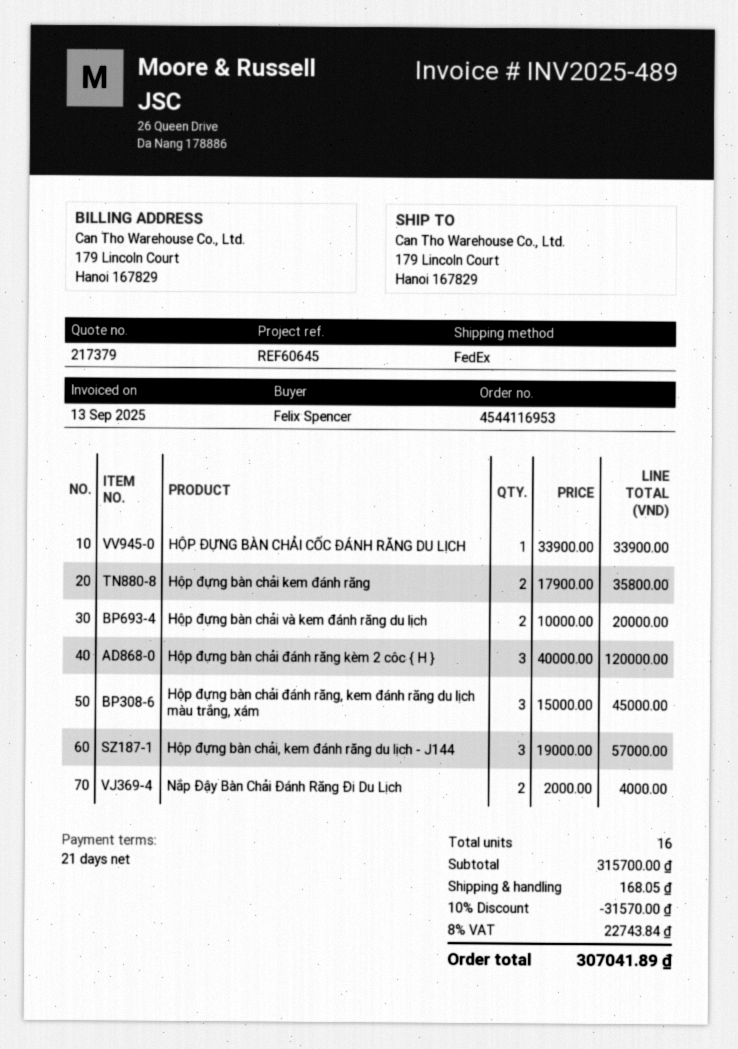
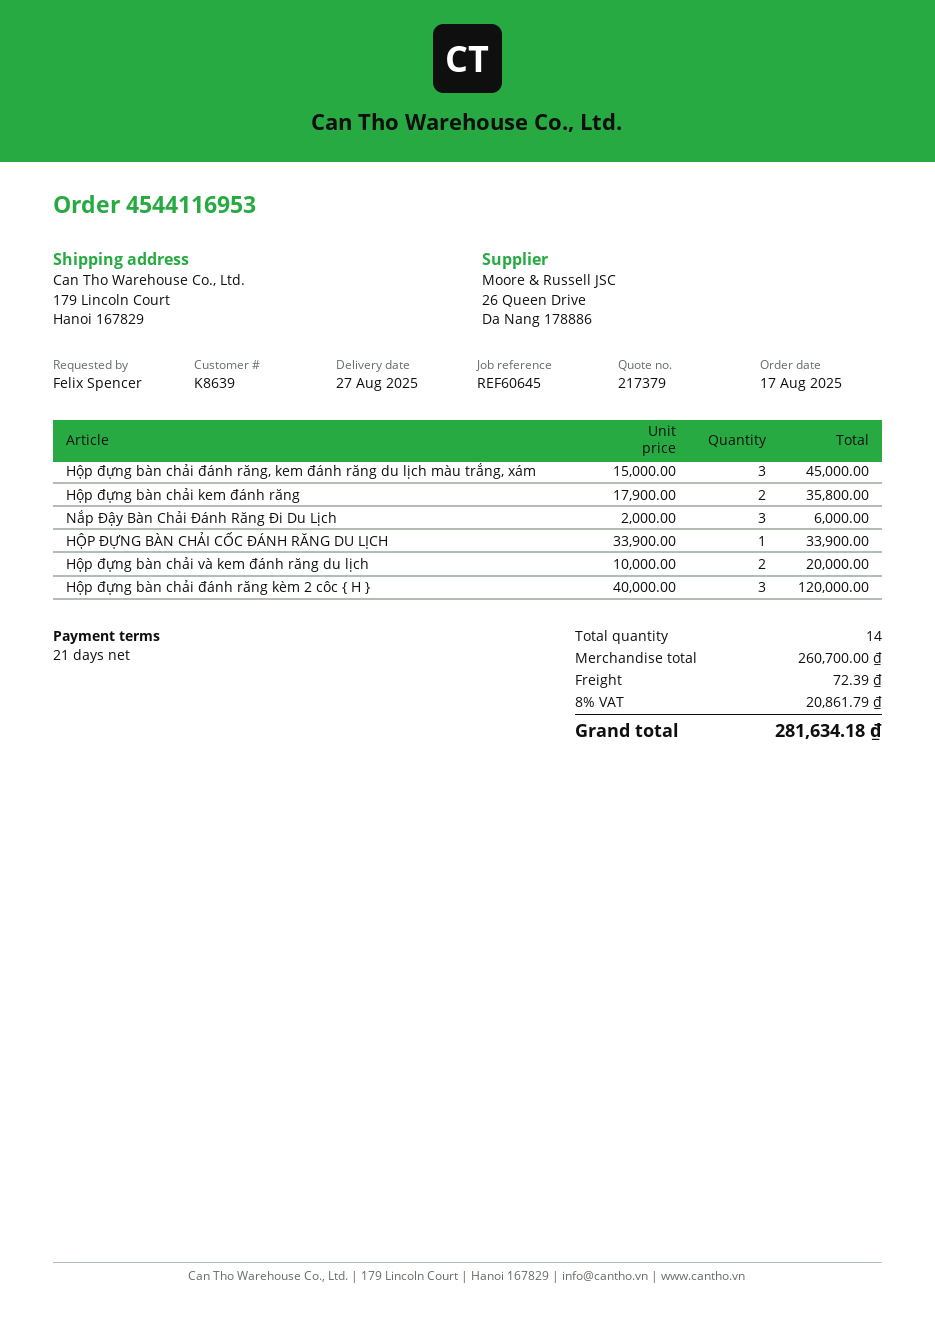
Hộp đựng bàn chải, kem đánh răng du lịch - J144: 3 x 19000.00 = 57000.00 -> none
Nắp Đậy Bàn Chải Đánh Răng Đi Du Lịch: 2 x 2000.00 = 4000.00 -> 3 x 2000.00 = 6000.00
total quantity: 16 -> 14
subtotal: 315700.00 -> 260700.00
discount: 10% = 31570.00 -> none
shipping: 168.05 -> 72.39
tax: 8% = 22743.84 -> 8% = 20861.79
total: 307041.89 -> 281634.18

